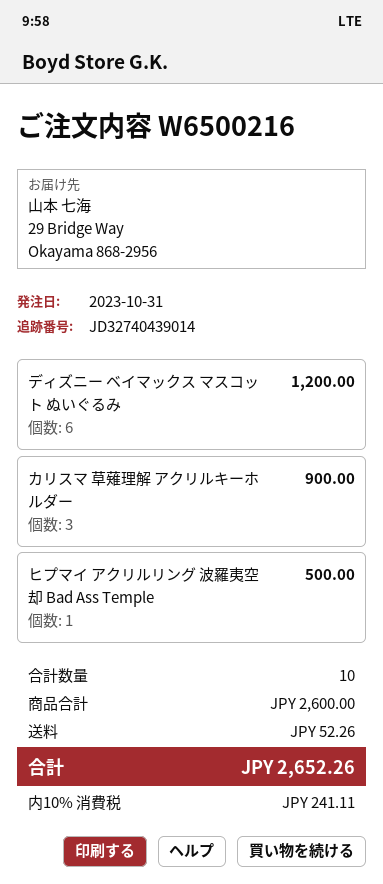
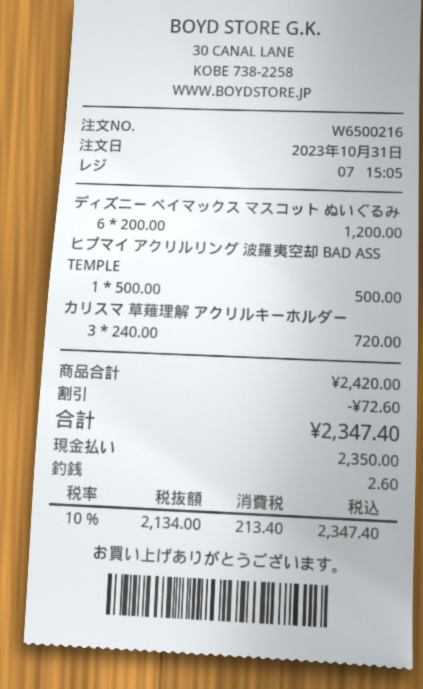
カリスマ 草薙理解 アクリルキーホルダー: 3 for 900.00 -> 3 for 720.00
subtotal: 2600.00 -> 2420.00
discount: none -> 72.60
shipping: 52.26 -> none
tax: 10% = 241.11 -> 10% = 213.40
total: 2652.26 -> 2347.40

